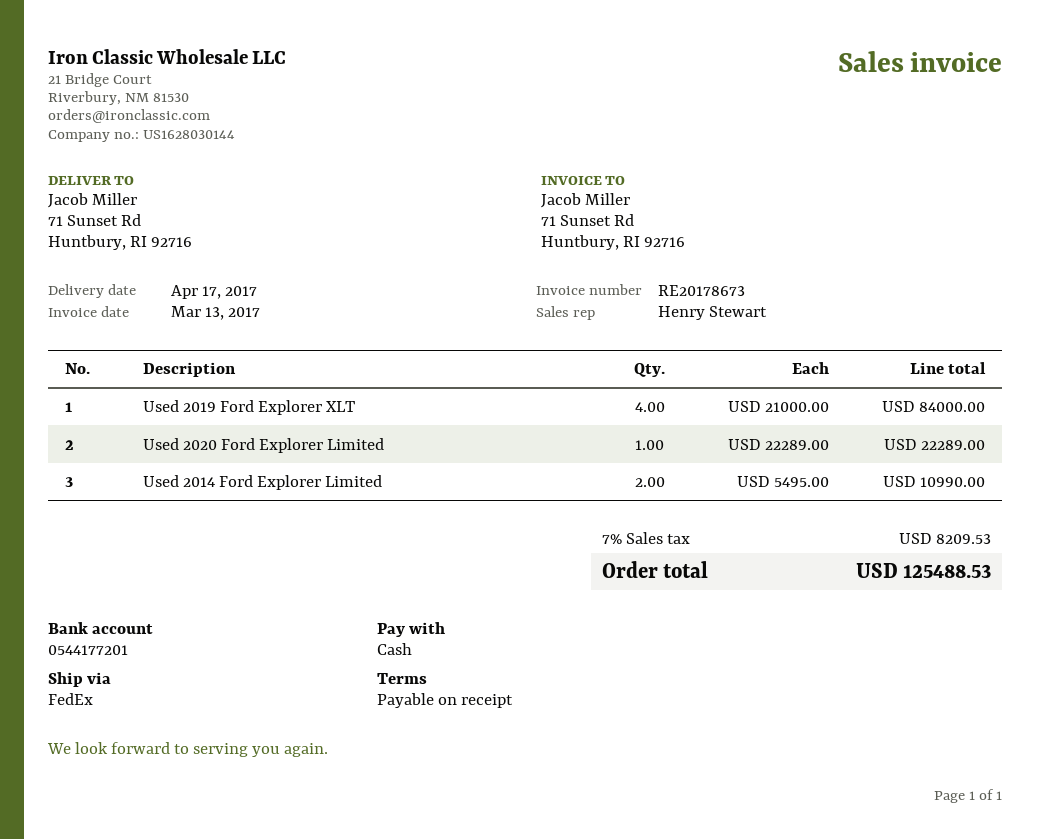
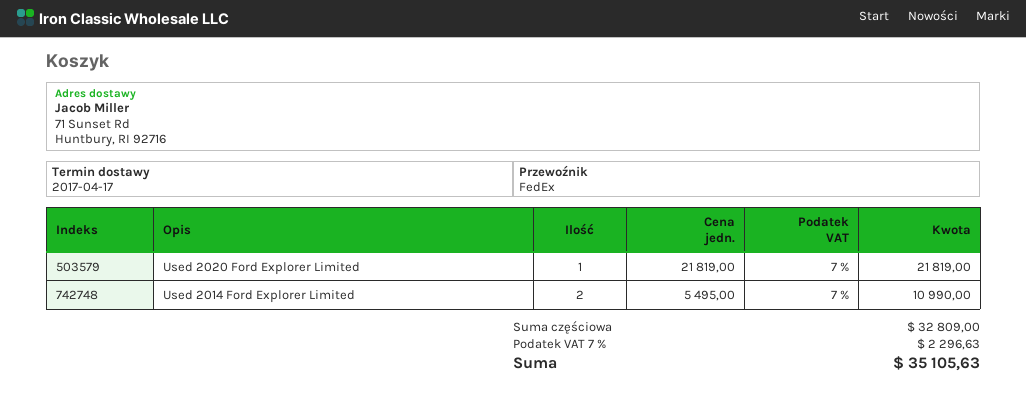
Used 2019 Ford Explorer XLT: 4 x 21000.00 = 84000.00 -> none
Used 2020 Ford Explorer Limited: 1 x 22289.00 = 22289.00 -> 1 x 21819.00 = 21819.00
tax: 7% = 8209.53 -> 7% = 2296.63
total: 125488.53 -> 35105.63

